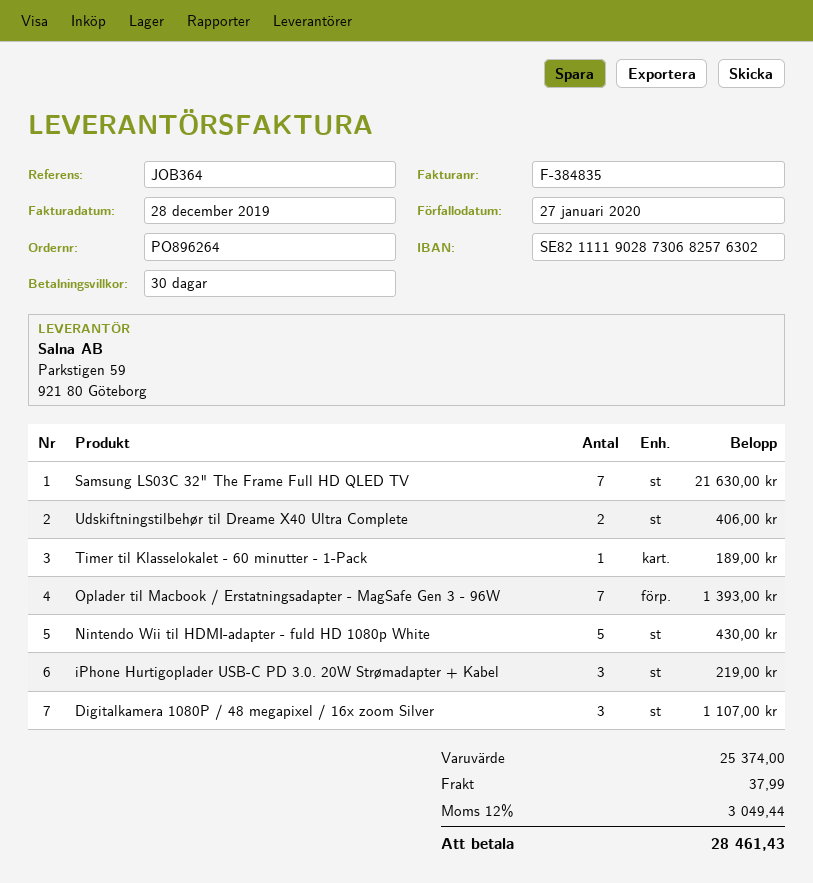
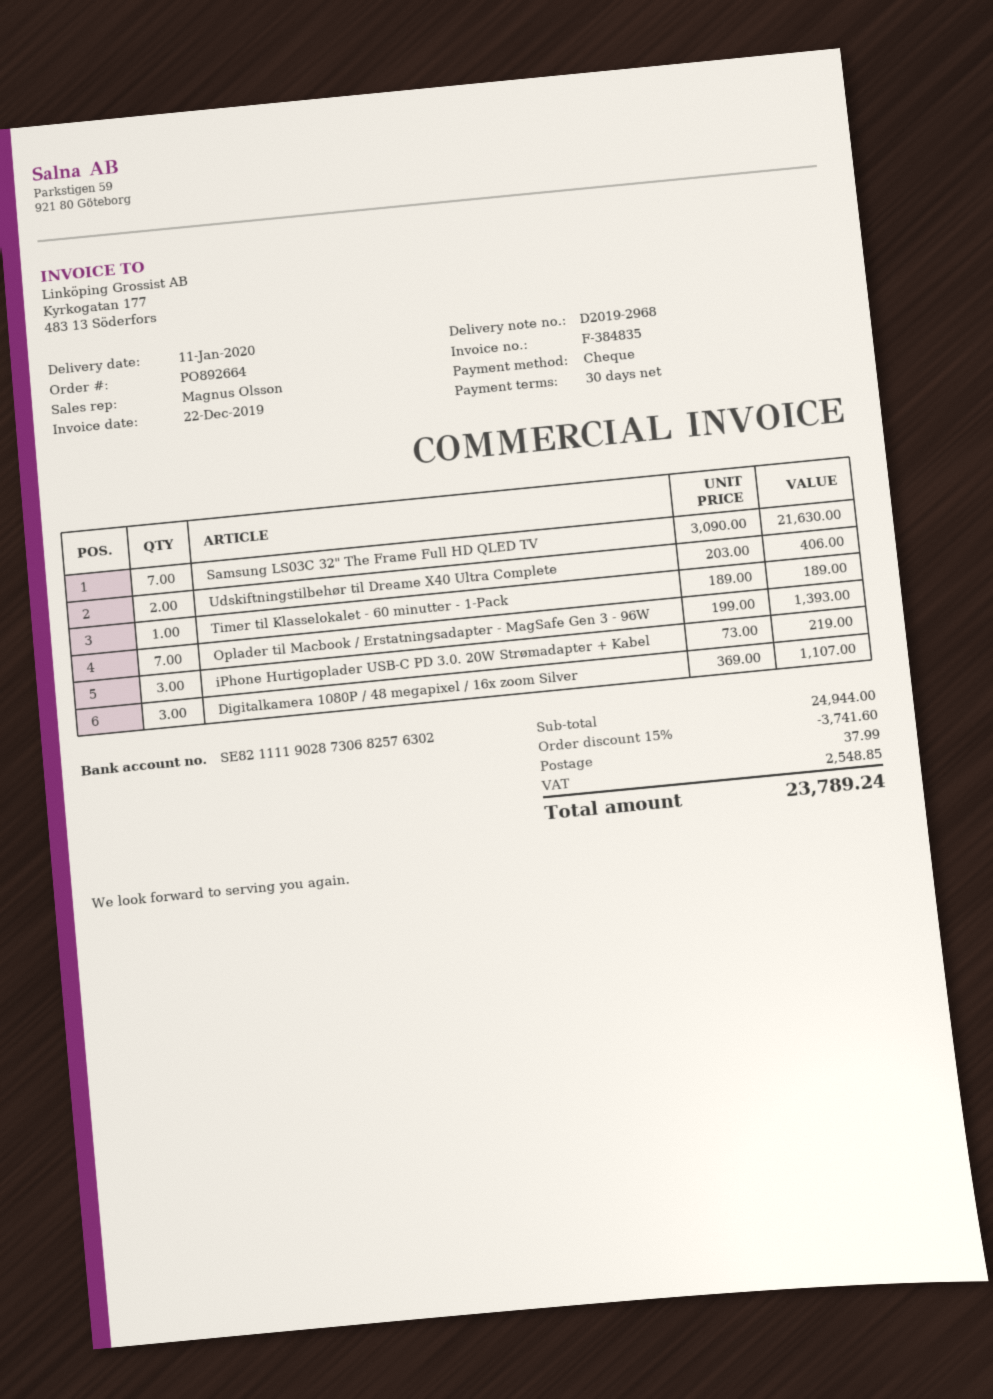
order number: PO896264 -> PO892664
invoice date: 2019-12-28 -> 2019-12-22
Nintendo Wii til HDMI-adapter - fuld HD 1080p White: 5 for 430.00 -> none
subtotal: 25374.00 -> 24944.00
discount: none -> 15% = 3741.60
tax: 3049.44 -> 2548.85
total: 28461.43 -> 23789.24

